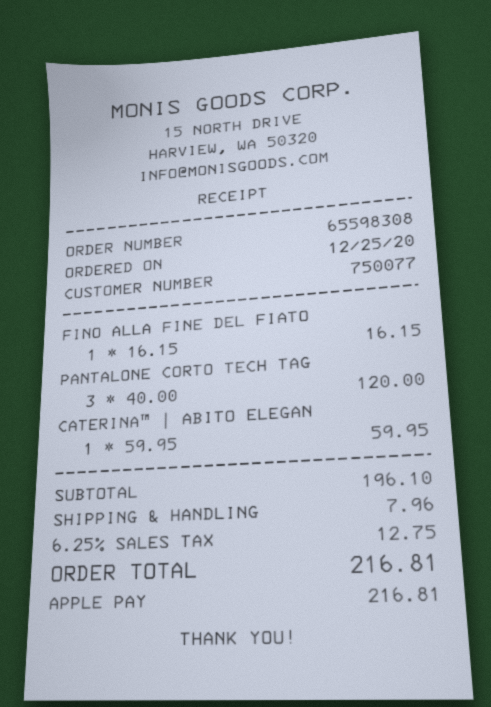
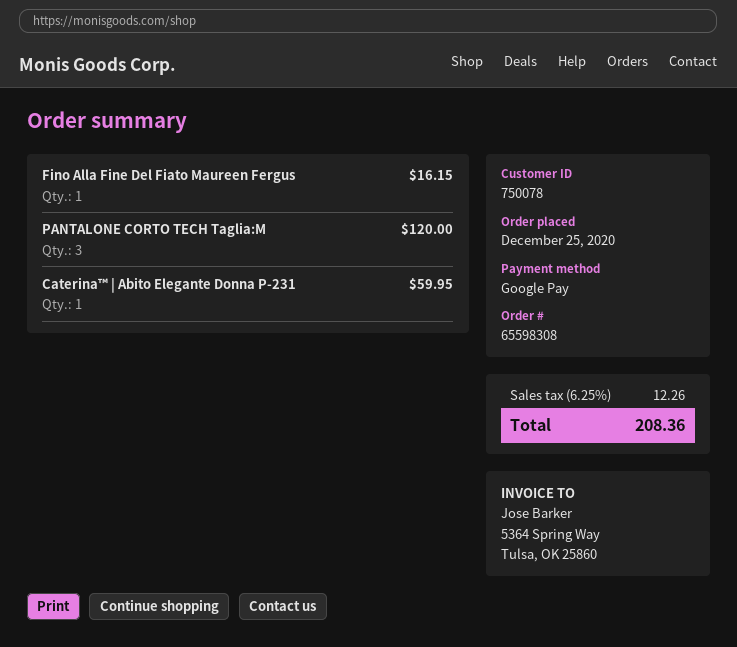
customer number: 750077 -> 750078
payment method: Apple Pay -> Google Pay
shipping: 7.96 -> none
tax: 6.25% = 12.75 -> 6.25% = 12.26
total: 216.81 -> 208.36

